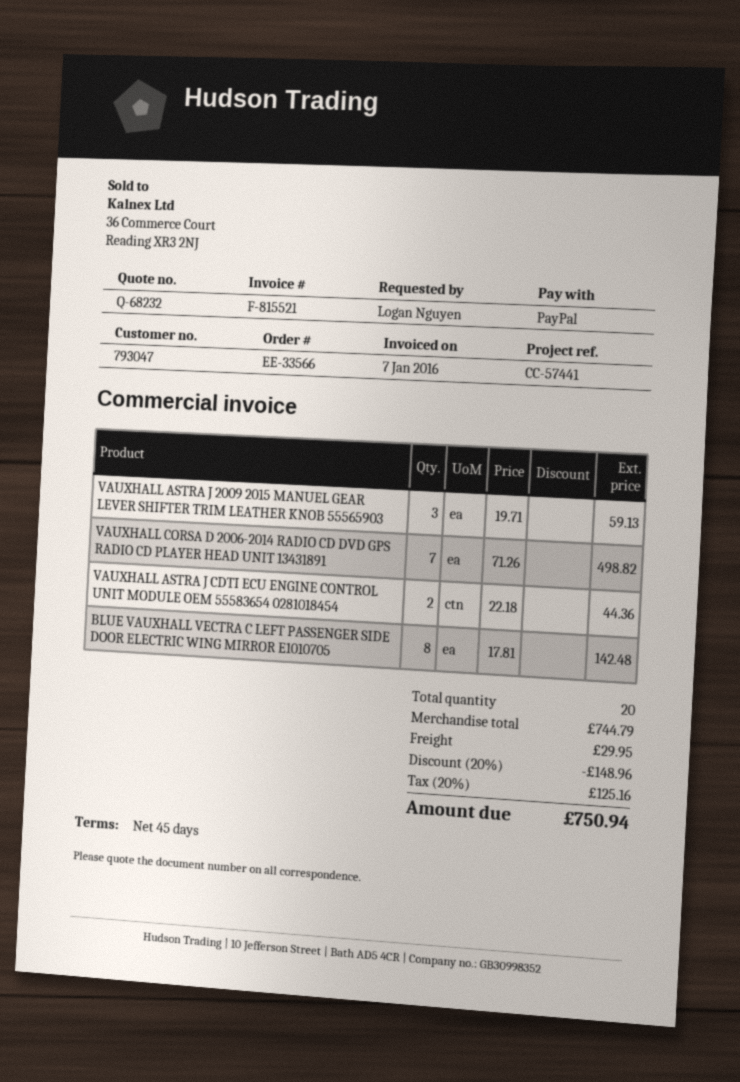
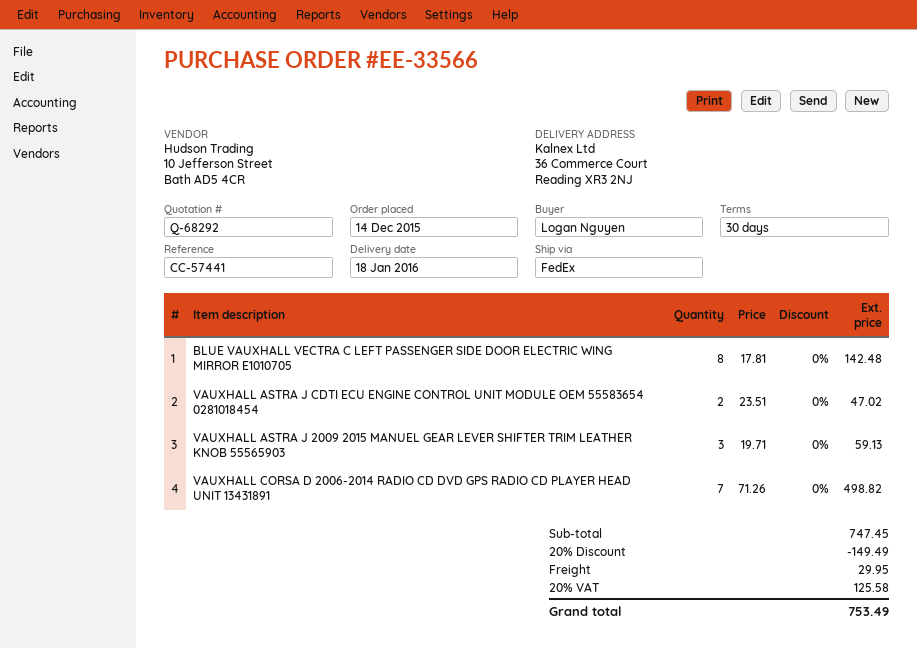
quote number: Q-68232 -> Q-68292
payment terms: 45 days -> 30 days
VAUXHALL ASTRA J CDTI ECU ENGINE CONTROL UNIT MODULE OEM 55583654 0281018454: 2 x 22.18 = 44.36 -> 2 x 23.51 = 47.02
subtotal: 744.79 -> 747.45
discount: 20% = 148.96 -> 20% = 149.49
tax: 20% = 125.16 -> 20% = 125.58
total: 750.94 -> 753.49

